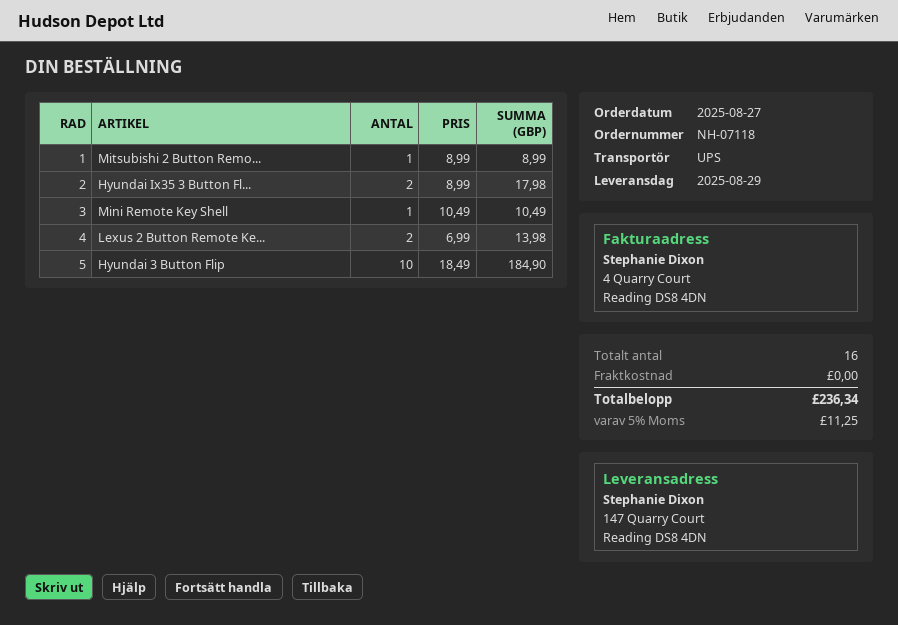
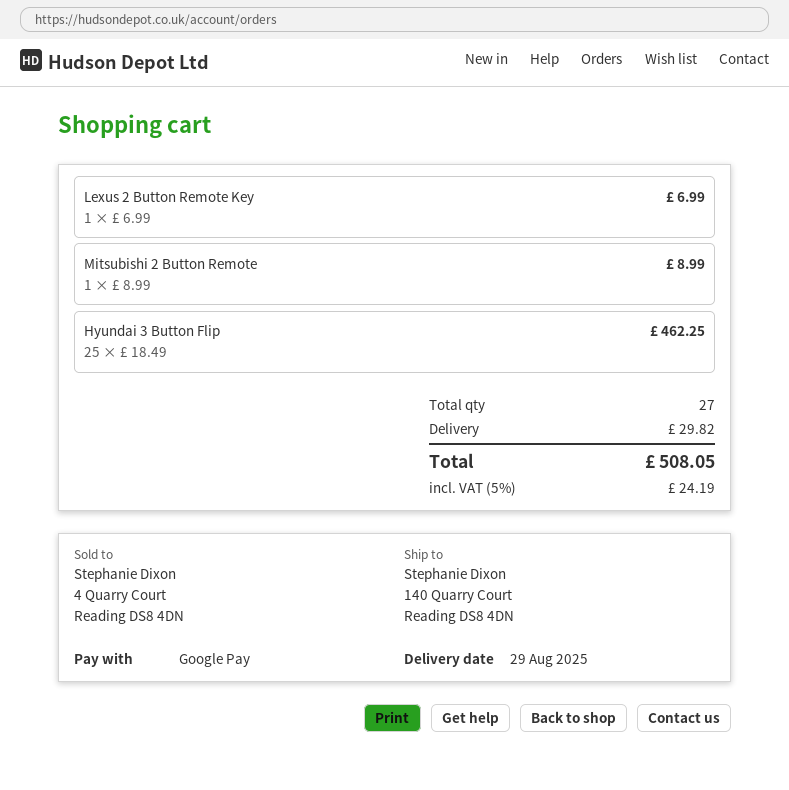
ship to: 147 Quarry Court, Reading DS8 4DN -> 140 Quarry Court, Reading DS8 4DN
Hyundai Ix35 3 Button Fl...: 2 x 8.99 = 17.98 -> none
Mini Remote Key Shell: 1 x 10.49 = 10.49 -> none
Lexus 2 Button Remote Ke...: 2 x 6.99 = 13.98 -> 1 x 6.99 = 6.99
Hyundai 3 Button Flip: 10 x 18.49 = 184.90 -> 25 x 18.49 = 462.25
total quantity: 16 -> 27
shipping: 0.00 -> 29.82
tax: 5% = 11.25 -> 5% = 24.19
total: 236.34 -> 508.05

